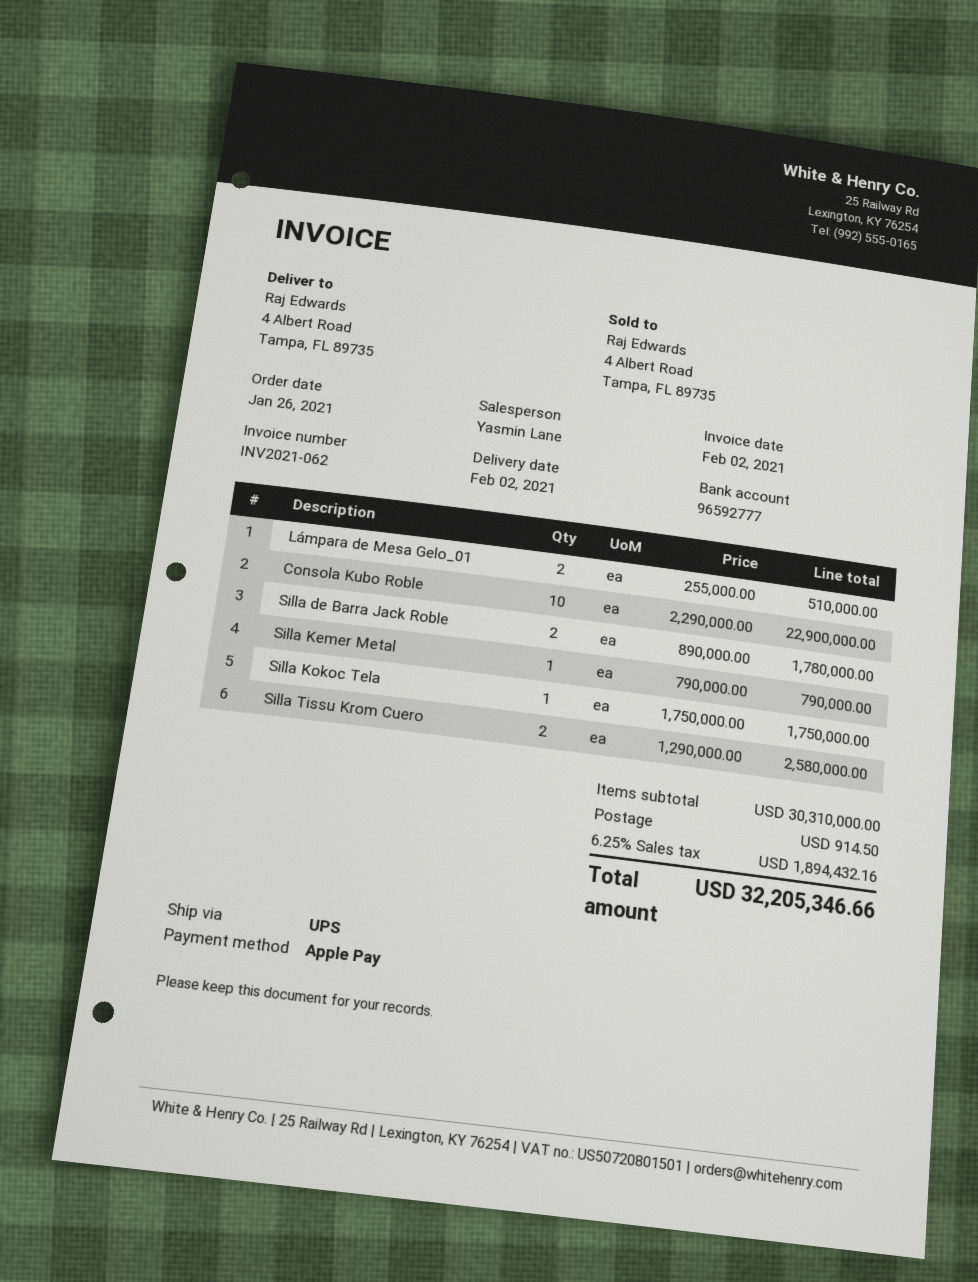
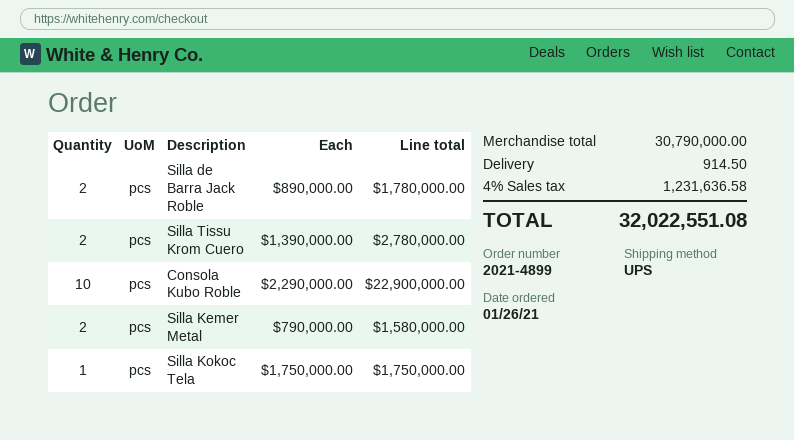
Lámpara de Mesa Gelo_01: 2 x 255000.00 = 510000.00 -> none
Silla Kemer Metal: 1 x 790000.00 = 790000.00 -> 2 x 790000.00 = 1580000.00
Silla Tissu Krom Cuero: 2 x 1290000.00 = 2580000.00 -> 2 x 1390000.00 = 2780000.00
subtotal: 30310000.00 -> 30790000.00
tax: 6.25% = 1894432.16 -> 4% = 1231636.58
total: 32205346.66 -> 32022551.08

